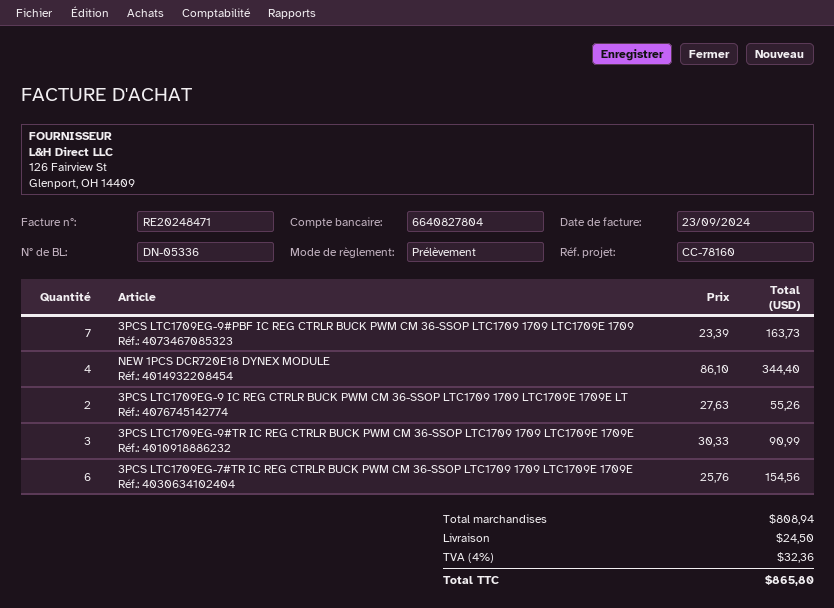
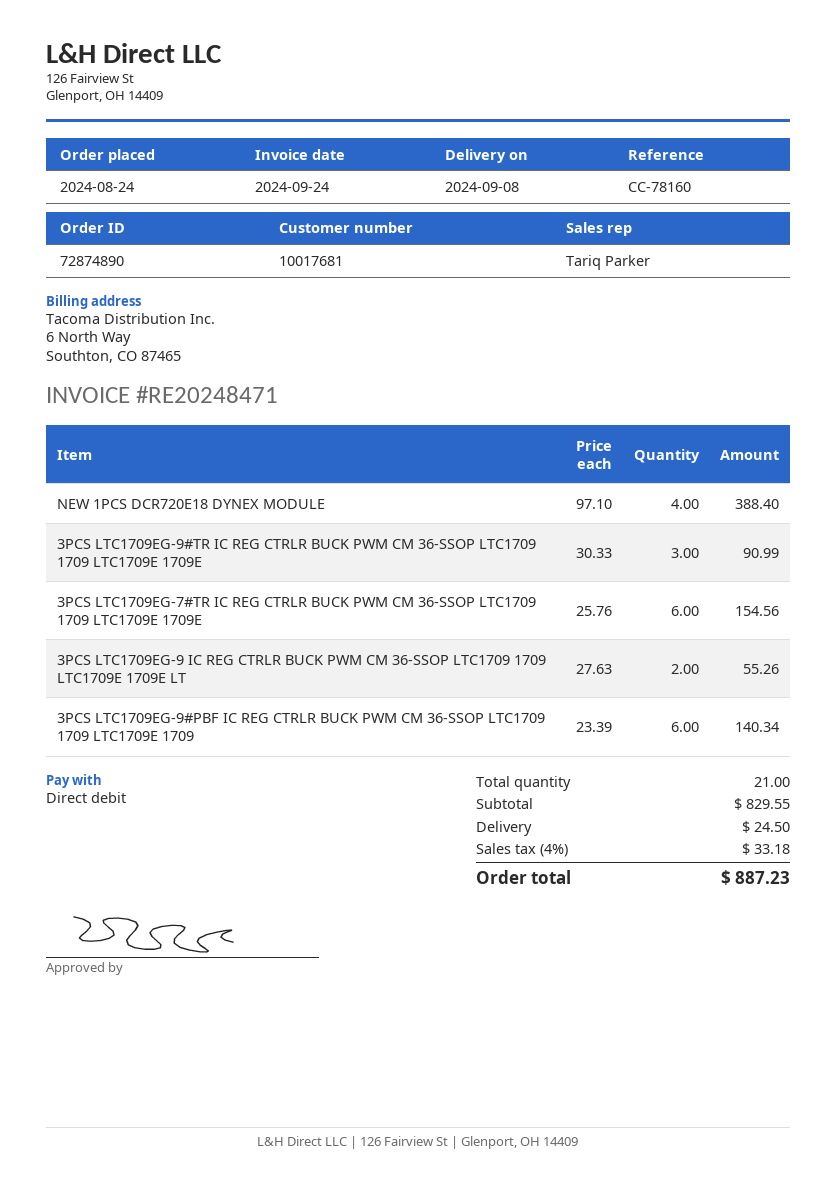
invoice date: 2024-09-23 -> 2024-09-24
3PCS LTC1709EG-9#PBF IC REG CTRLR BUCK PWM CM 36-SSOP LTC1709 1709 LTC1709E 1709: 7 x 23.39 = 163.73 -> 6 x 23.39 = 140.34
NEW 1PCS DCR720E18 DYNEX MODULE: 4 x 86.10 = 344.40 -> 4 x 97.10 = 388.40
subtotal: 808.94 -> 829.55
tax: 4% = 32.36 -> 4% = 33.18
total: 865.80 -> 887.23

